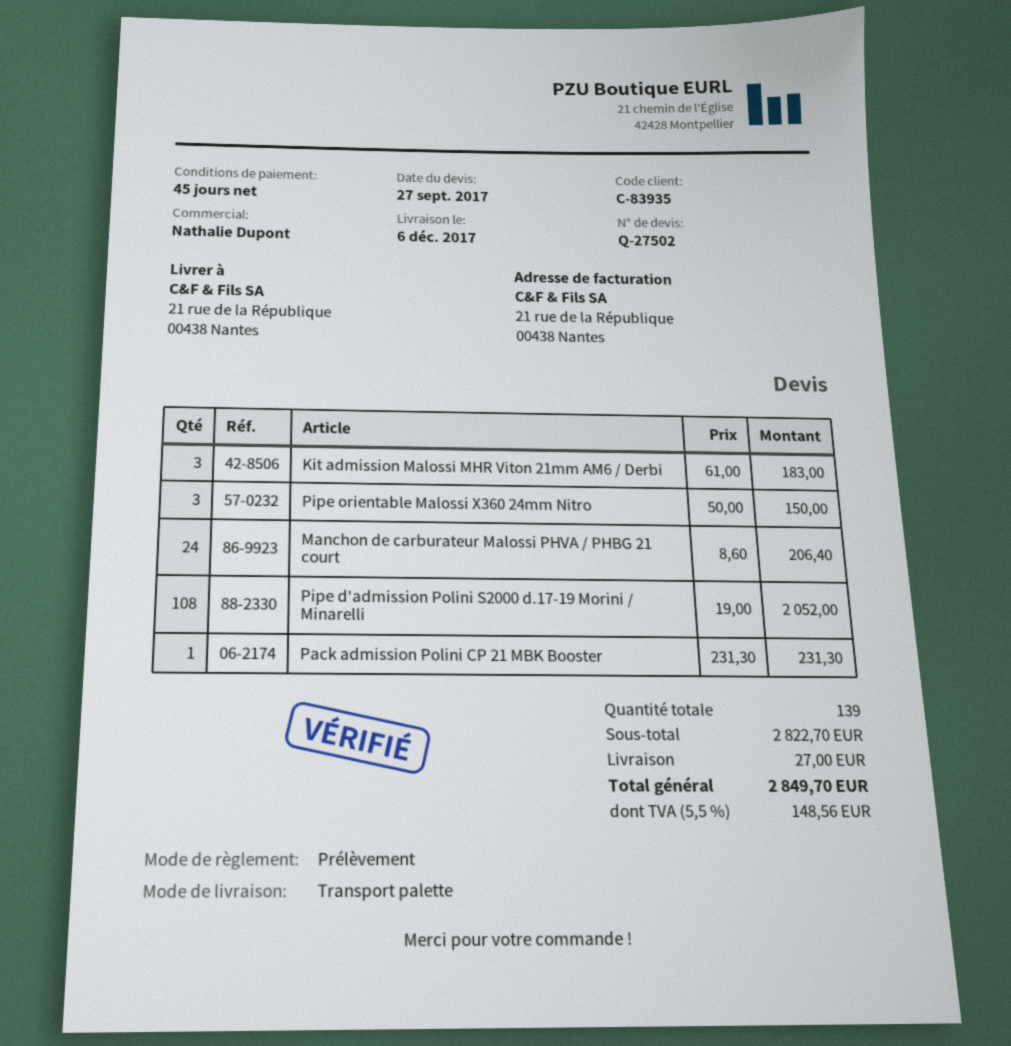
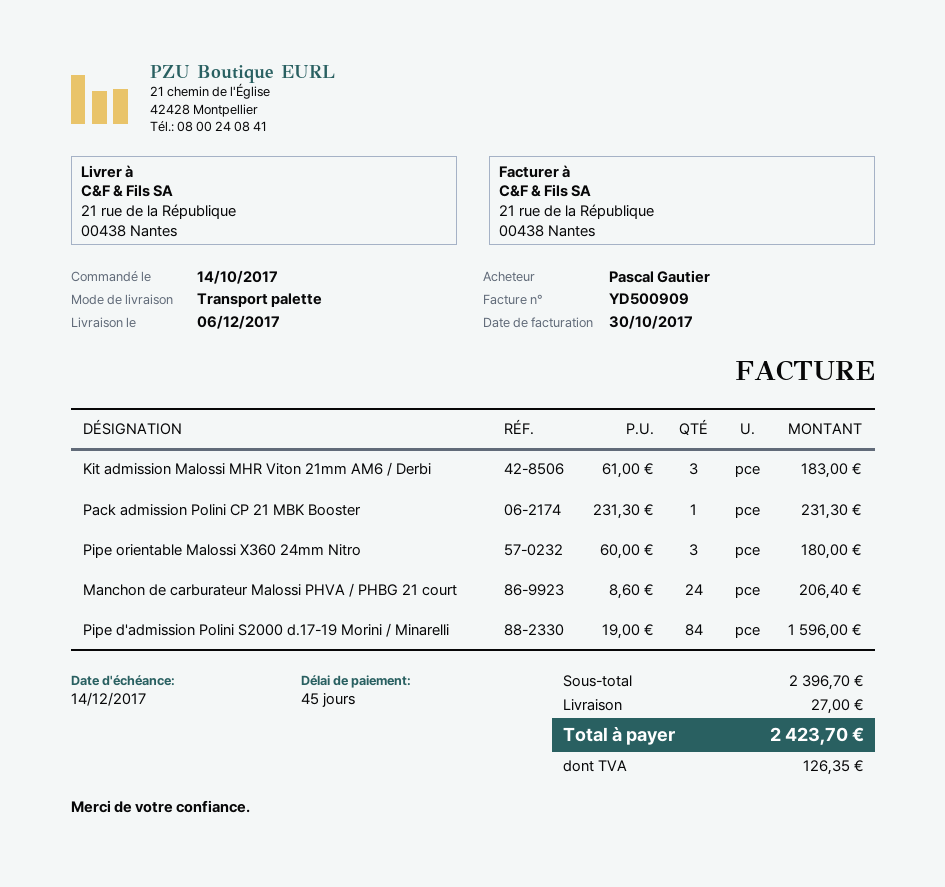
Pipe orientable Malossi X360 24mm Nitro: 3 x 50.00 = 150.00 -> 3 x 60.00 = 180.00
Pipe d'admission Polini S2000 d.17-19 Morini / Minarelli: 108 x 19.00 = 2052.00 -> 84 x 19.00 = 1596.00
subtotal: 2822.70 -> 2396.70
tax: 148.56 -> 126.35
total: 2849.70 -> 2423.70

